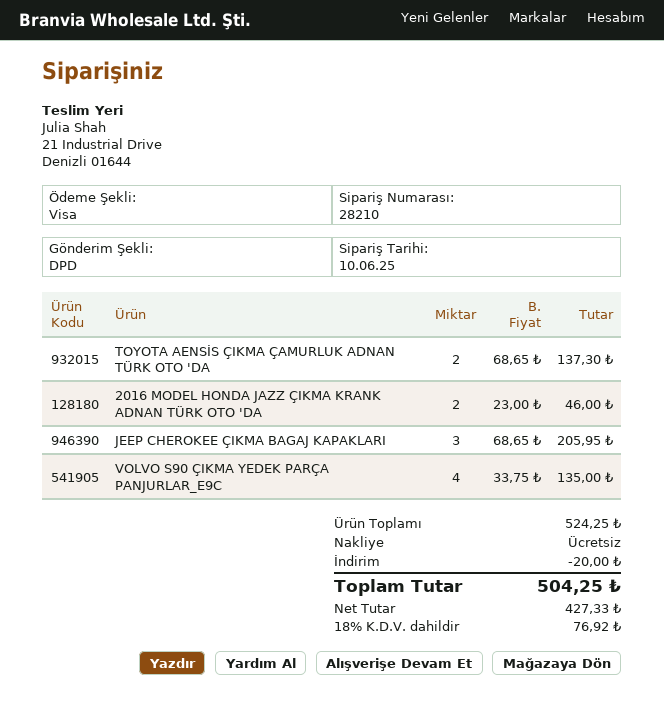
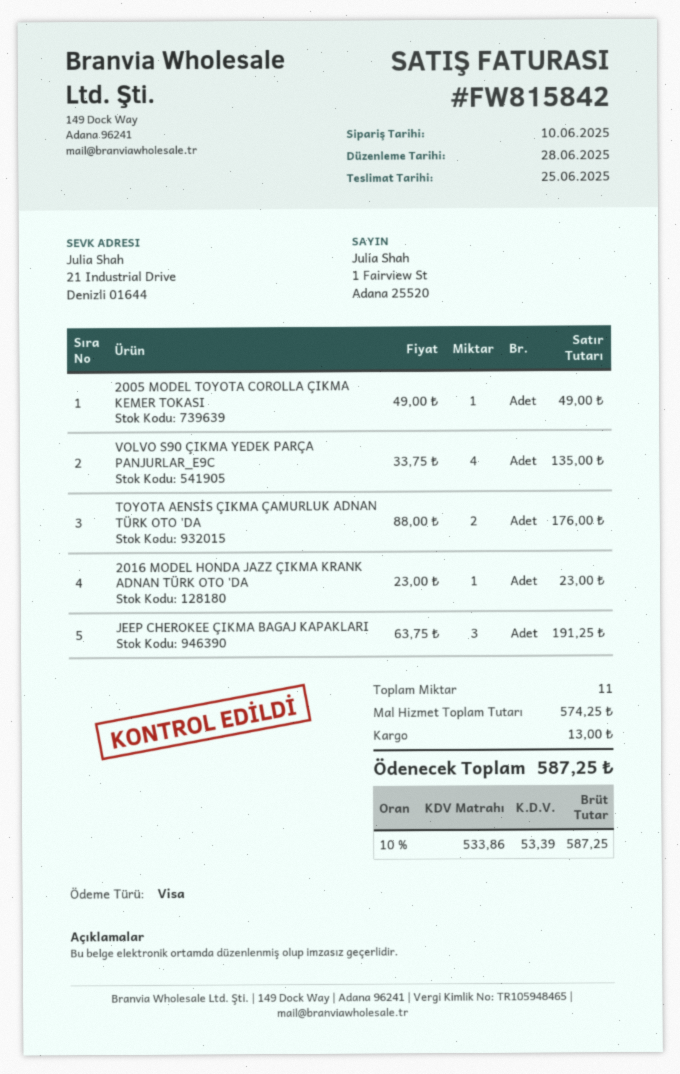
TOYOTA AENSİS ÇIKMA ÇAMURLUK ADNAN TÜRK OTO 'DA: 2 x 68.65 = 137.30 -> 2 x 88.00 = 176.00
2016 MODEL HONDA JAZZ ÇIKMA KRANK ADNAN TÜRK OTO 'DA: 2 x 23.00 = 46.00 -> 1 x 23.00 = 23.00
JEEP CHEROKEE ÇIKMA BAGAJ KAPAKLARI: 3 x 68.65 = 205.95 -> 3 x 63.75 = 191.25
2005 MODEL TOYOTA COROLLA ÇIKMA KEMER TOKASI: none -> 1 x 49.00 = 49.00
subtotal: 524.25 -> 574.25
discount: 20.00 -> none
shipping: 0.00 -> 13.00
net: 427.33 -> 533.86
tax: 18% = 76.92 -> 10% = 53.39
total: 504.25 -> 587.25

